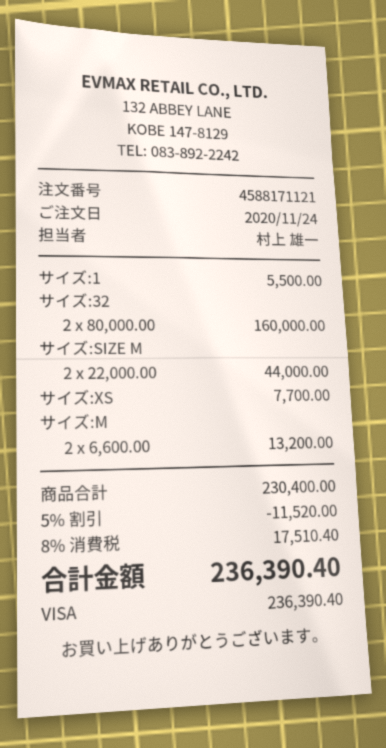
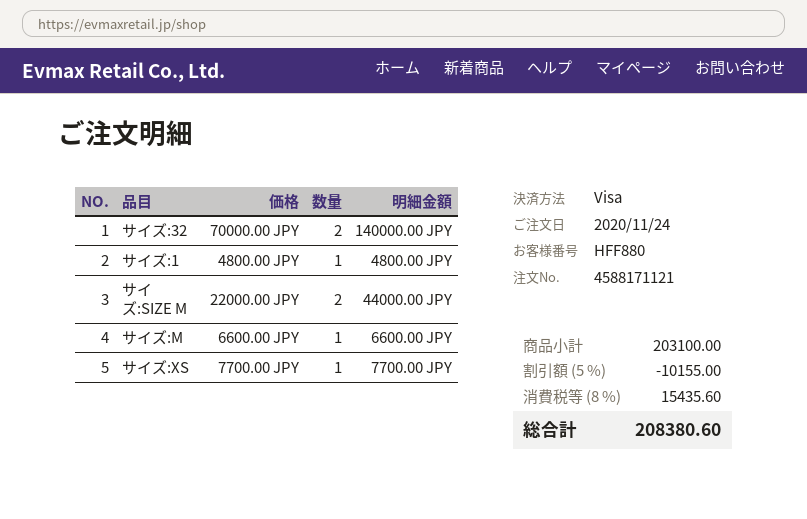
サイズ:1: 1 x 5500.00 = 5500.00 -> 1 x 4800.00 = 4800.00
サイズ:32: 2 x 80000.00 = 160000.00 -> 2 x 70000.00 = 140000.00
サイズ:М: 2 x 6600.00 = 13200.00 -> 1 x 6600.00 = 6600.00
subtotal: 230400.00 -> 203100.00
discount: 5% = 11520.00 -> 5% = 10155.00
tax: 8% = 17510.40 -> 8% = 15435.60
total: 236390.40 -> 208380.60

